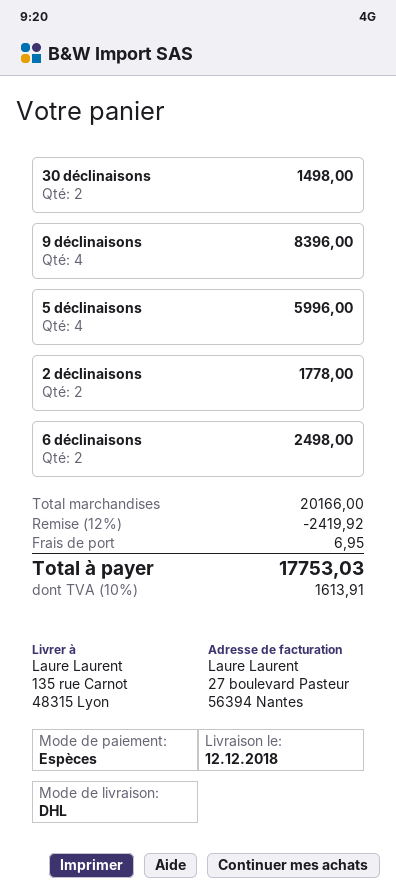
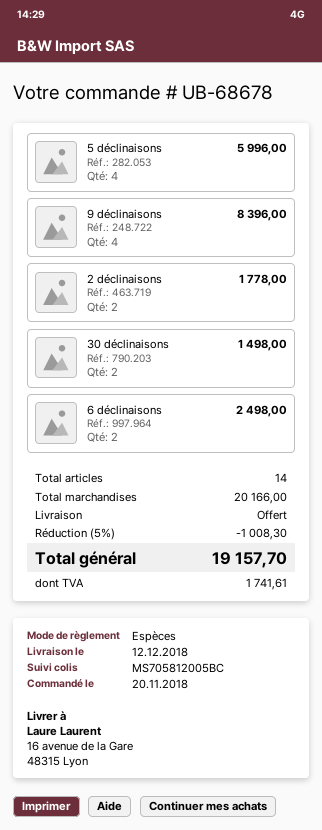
ship to: 135 rue Carnot, 48315 Lyon -> 16 avenue de la Gare, 48315 Lyon
discount: 12% = 2419.92 -> 5% = 1008.30
shipping: 6.95 -> 0.00
tax: 1613.91 -> 1741.61
total: 17753.03 -> 19157.70

